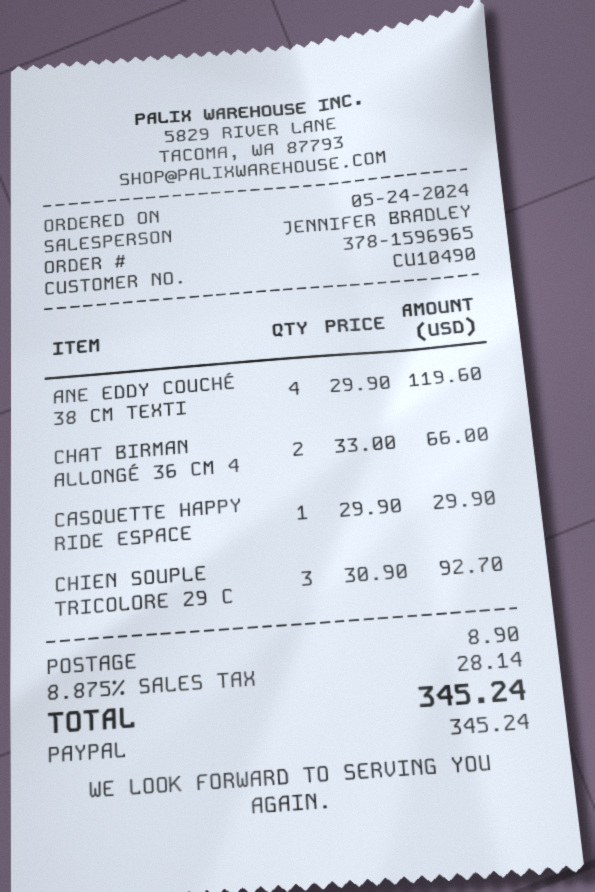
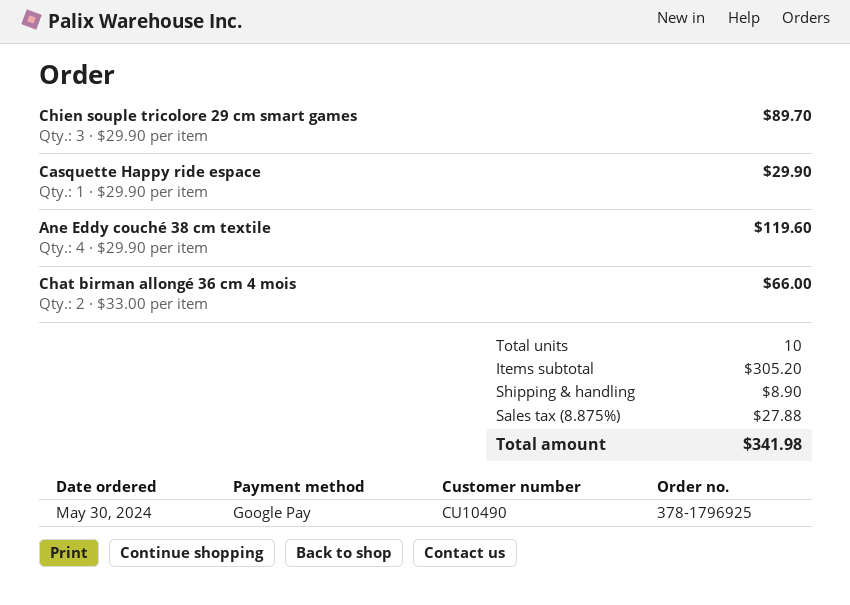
order number: 378-1596965 -> 378-1796925
order date: 2024-05-24 -> 2024-05-30
payment method: PayPal -> Google Pay
CHIEN SOUPLE TRICOLORE 29 C: 3 x 30.90 = 92.70 -> 3 x 29.90 = 89.70
tax: 8.875% = 28.14 -> 8.875% = 27.88
total: 345.24 -> 341.98

